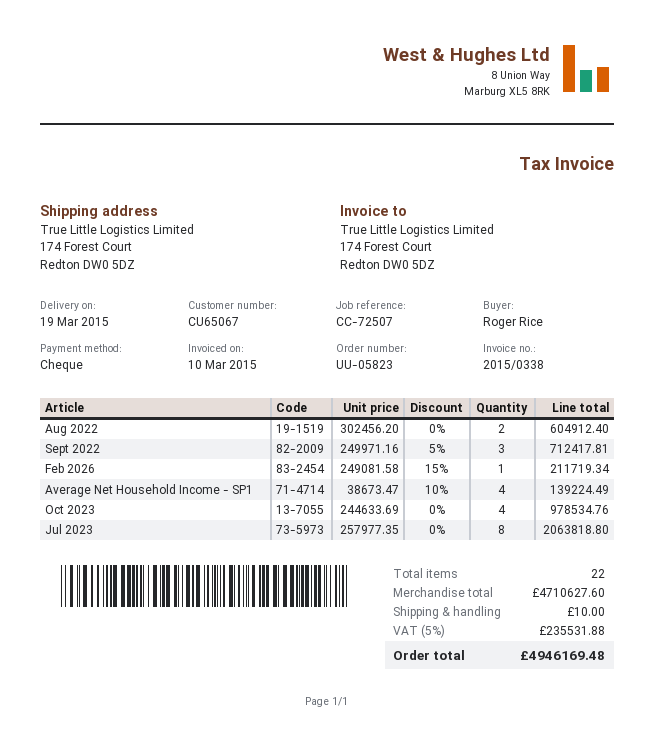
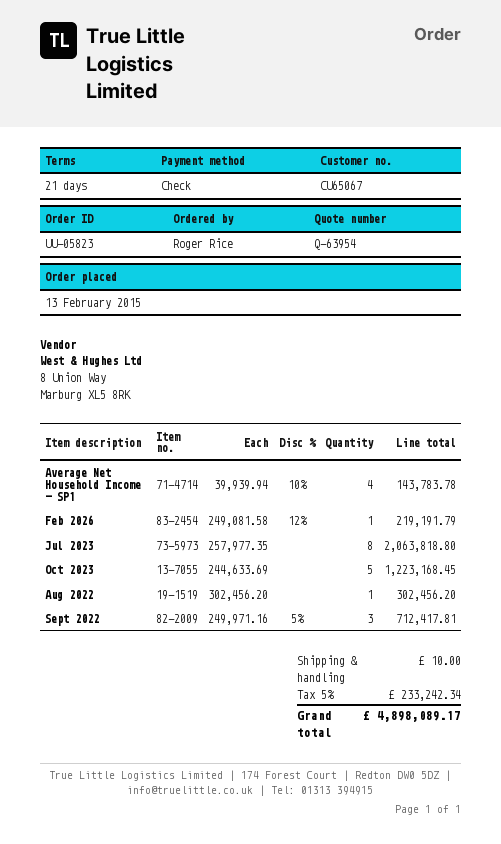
Aug 2022: 2 x 302456.20 = 604912.40 -> 1 x 302456.20 = 302456.20
Feb 2026: 1 x 249081.58 - 15% = 211719.34 -> 1 x 249081.58 - 12% = 219191.79
Average Net Household Income - SP1: 4 x 38673.47 - 10% = 139224.49 -> 4 x 39939.94 - 10% = 143783.78
Oct 2023: 4 x 244633.69 = 978534.76 -> 5 x 244633.69 = 1223168.45
tax: 5% = 235531.88 -> 5% = 233242.34
total: 4946169.48 -> 4898089.17

